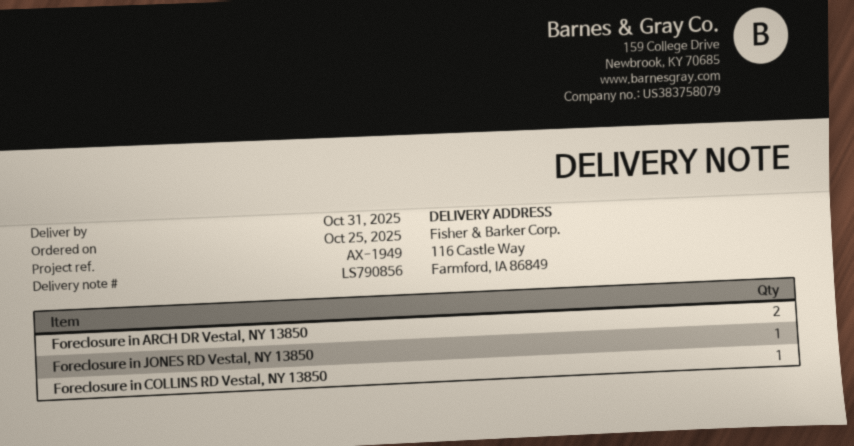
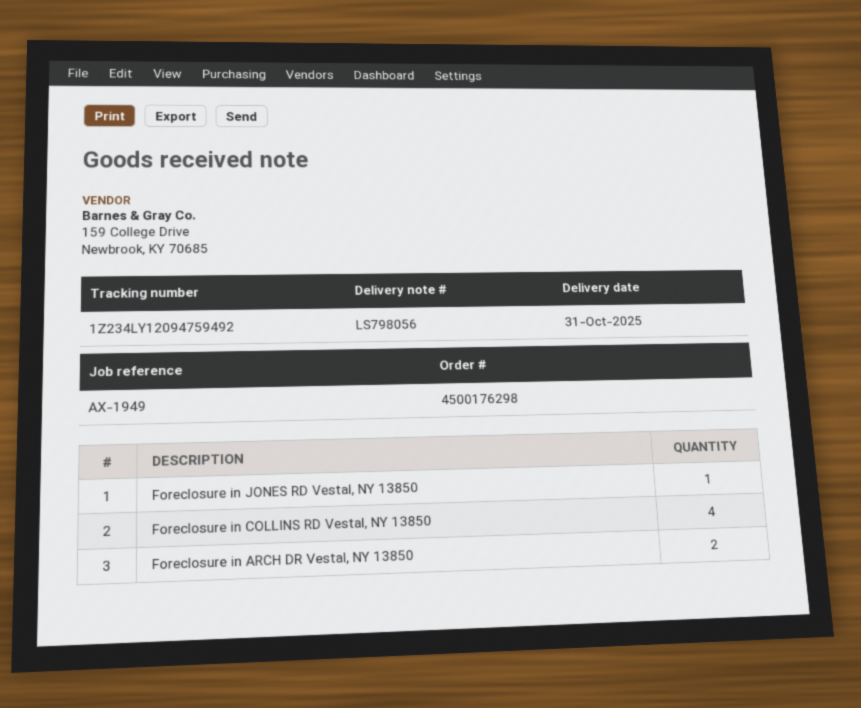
delivery note number: LS790856 -> LS798056
Foreclosure in COLLINS RD Vestal, NY 13850: 1 -> 4

